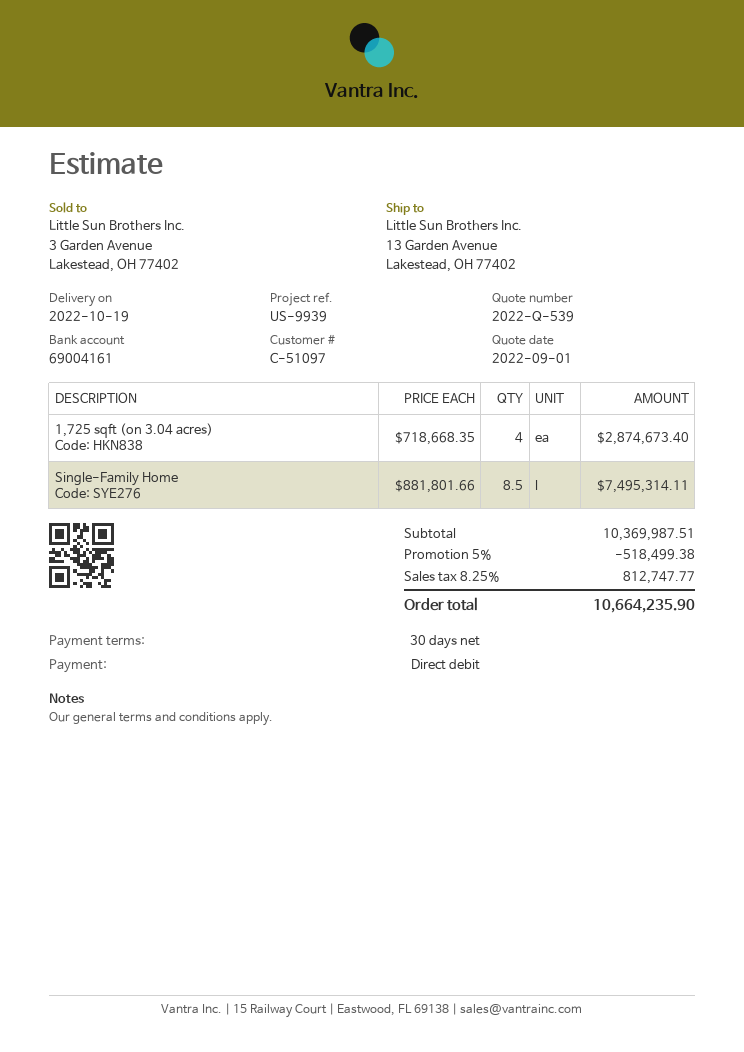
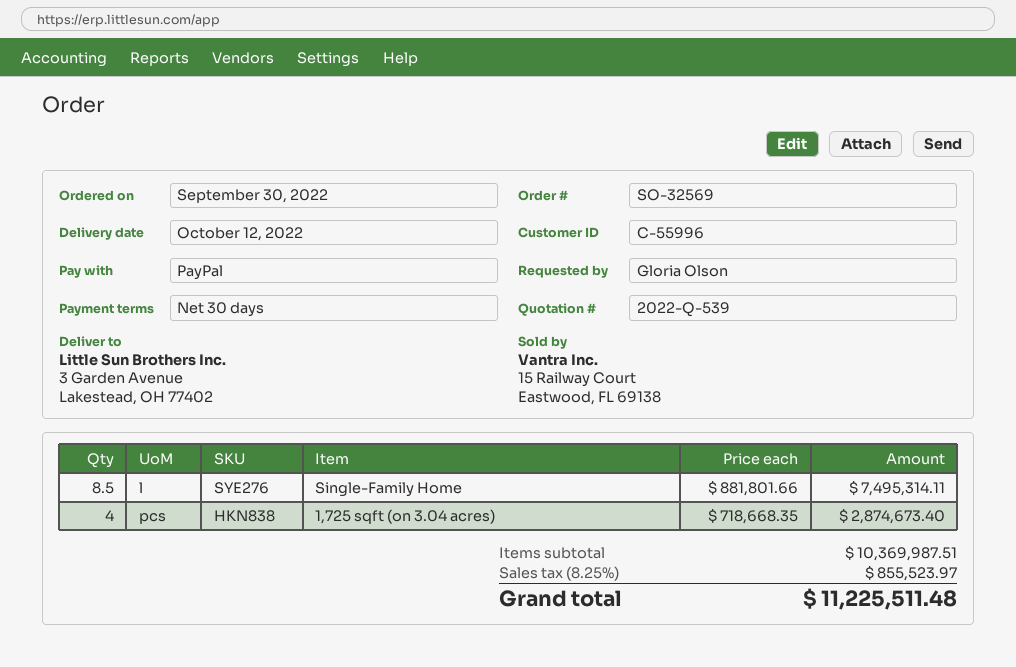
delivery date: 2022-10-19 -> 2022-10-12
customer number: C-51097 -> C-55996
payment method: direct debit -> PayPal
ship to: 13 Garden Avenue, Lakestead, OH 77402 -> 3 Garden Avenue, Lakestead, OH 77402
discount: 5% = 518499.38 -> none
tax: 8.25% = 812747.77 -> 8.25% = 855523.97
total: 10664235.90 -> 11225511.48

